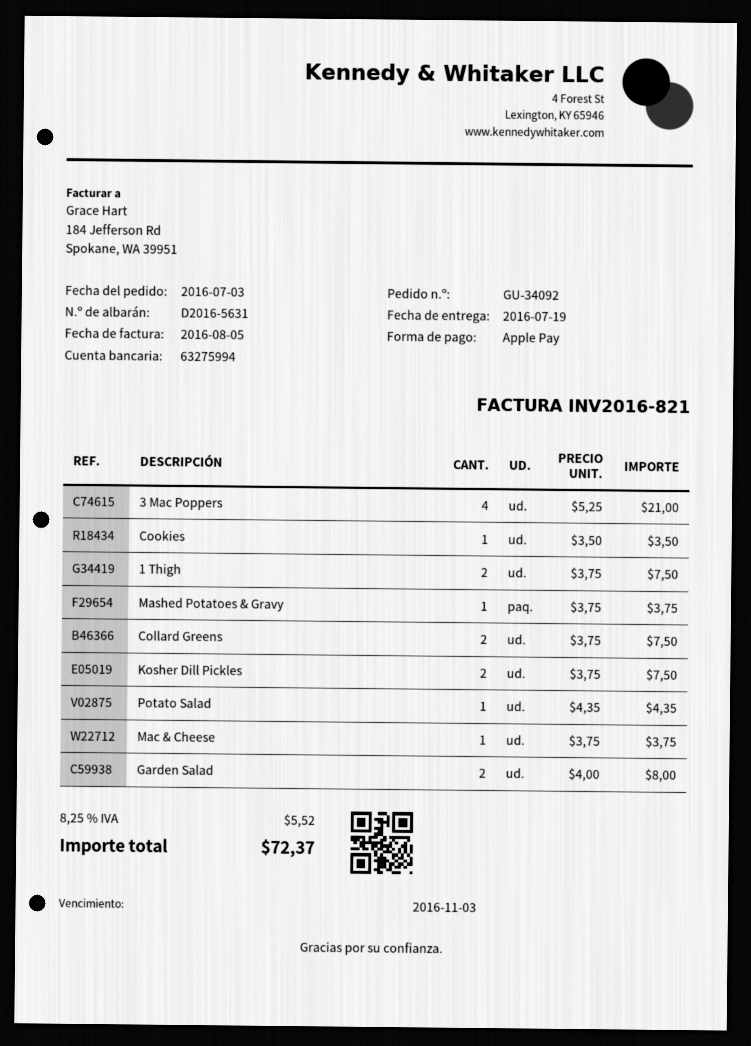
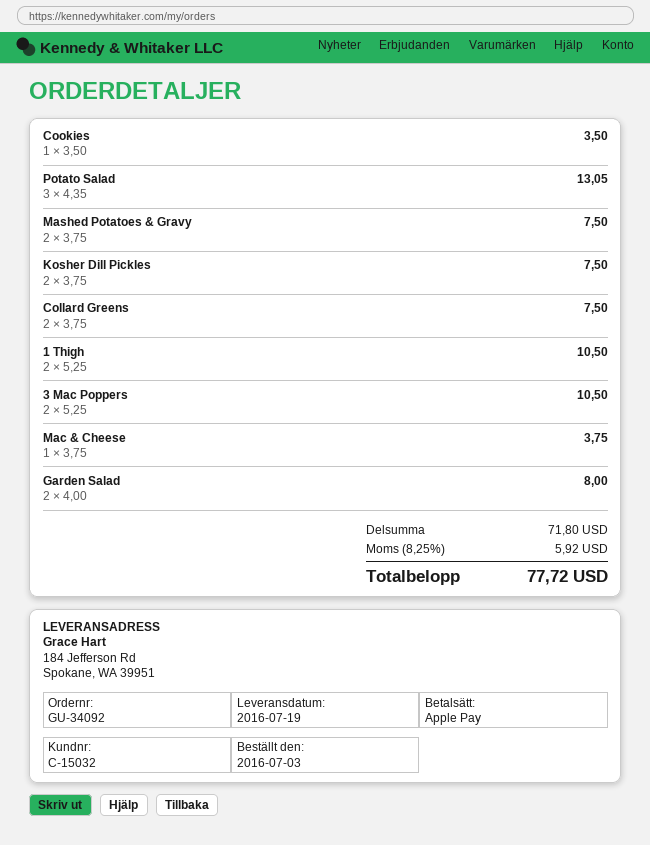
3 Mac Poppers: 4 x 5.25 = 21.00 -> 2 x 5.25 = 10.50
1 Thigh: 2 x 3.75 = 7.50 -> 2 x 5.25 = 10.50
Mashed Potatoes & Gravy: 1 x 3.75 = 3.75 -> 2 x 3.75 = 7.50
Potato Salad: 1 x 4.35 = 4.35 -> 3 x 4.35 = 13.05
tax: 8.25% = 5.52 -> 8.25% = 5.92
total: 72.37 -> 77.72

